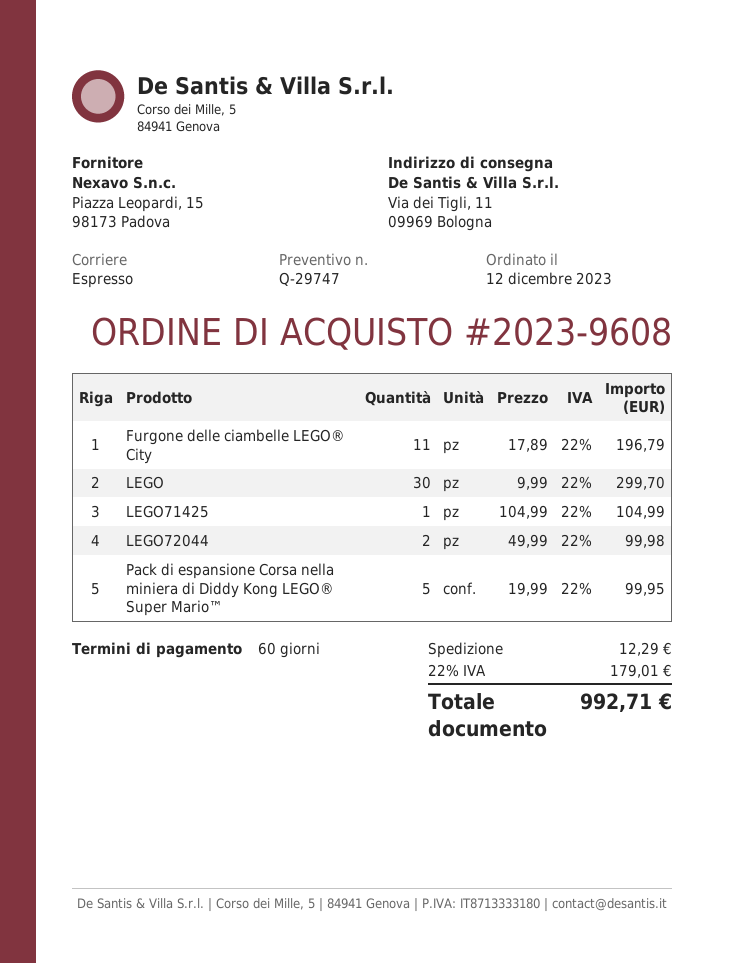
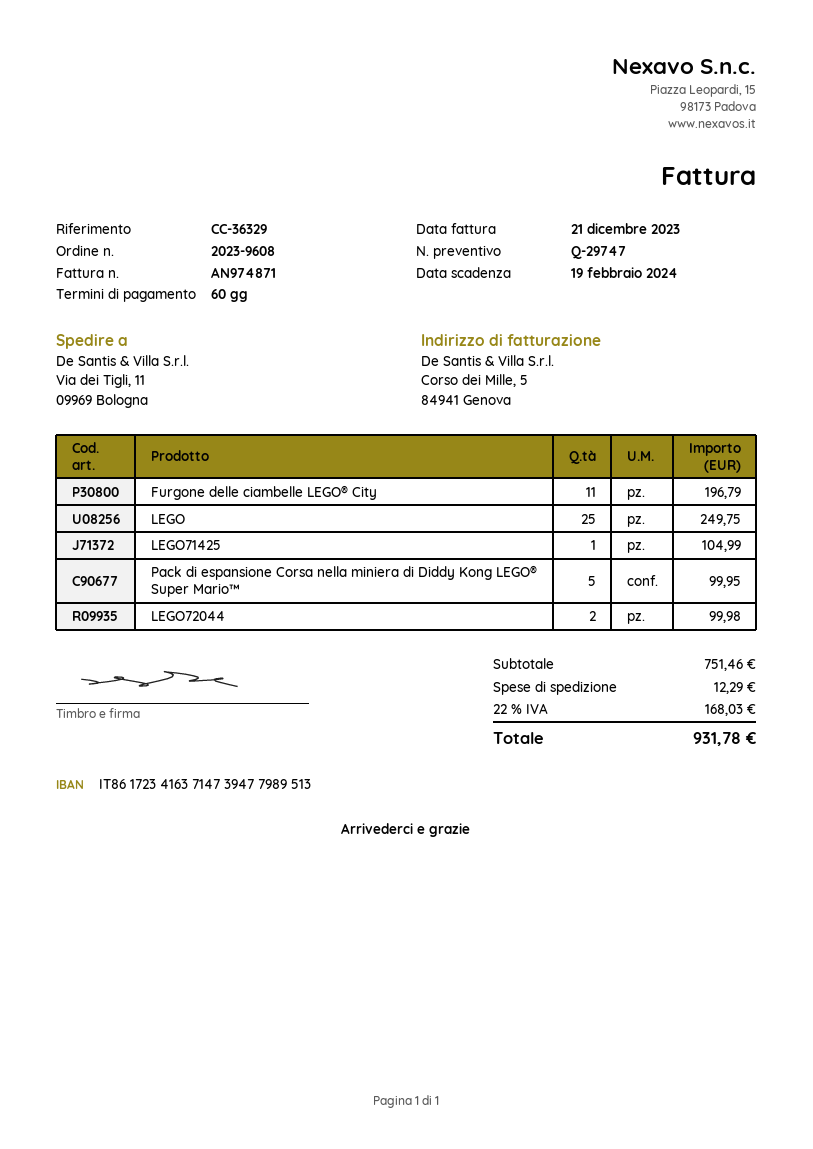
LEGO: 30 for 299.70 -> 25 for 249.75
tax: 22% = 179.01 -> 22% = 168.03
total: 992.71 -> 931.78

